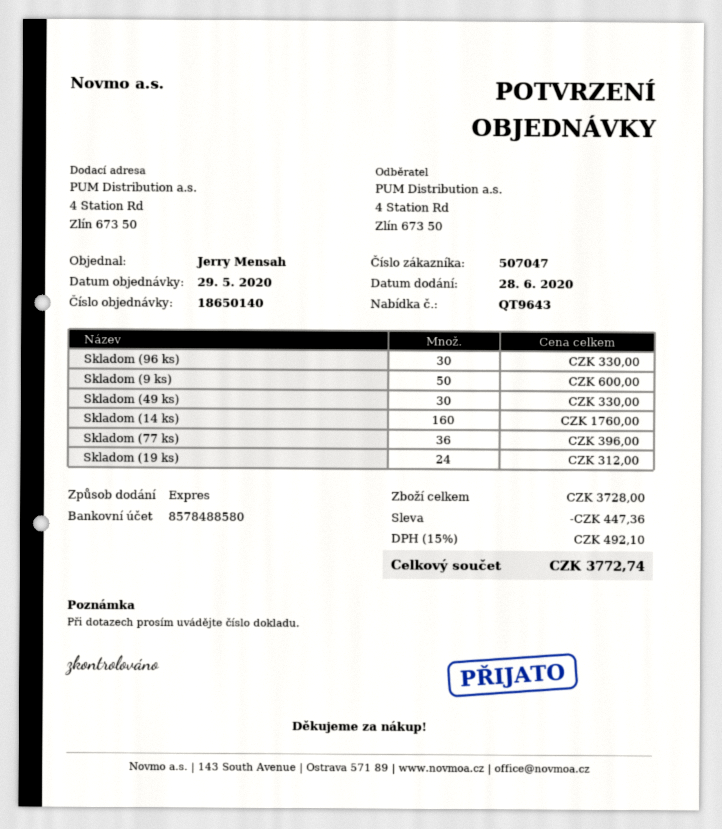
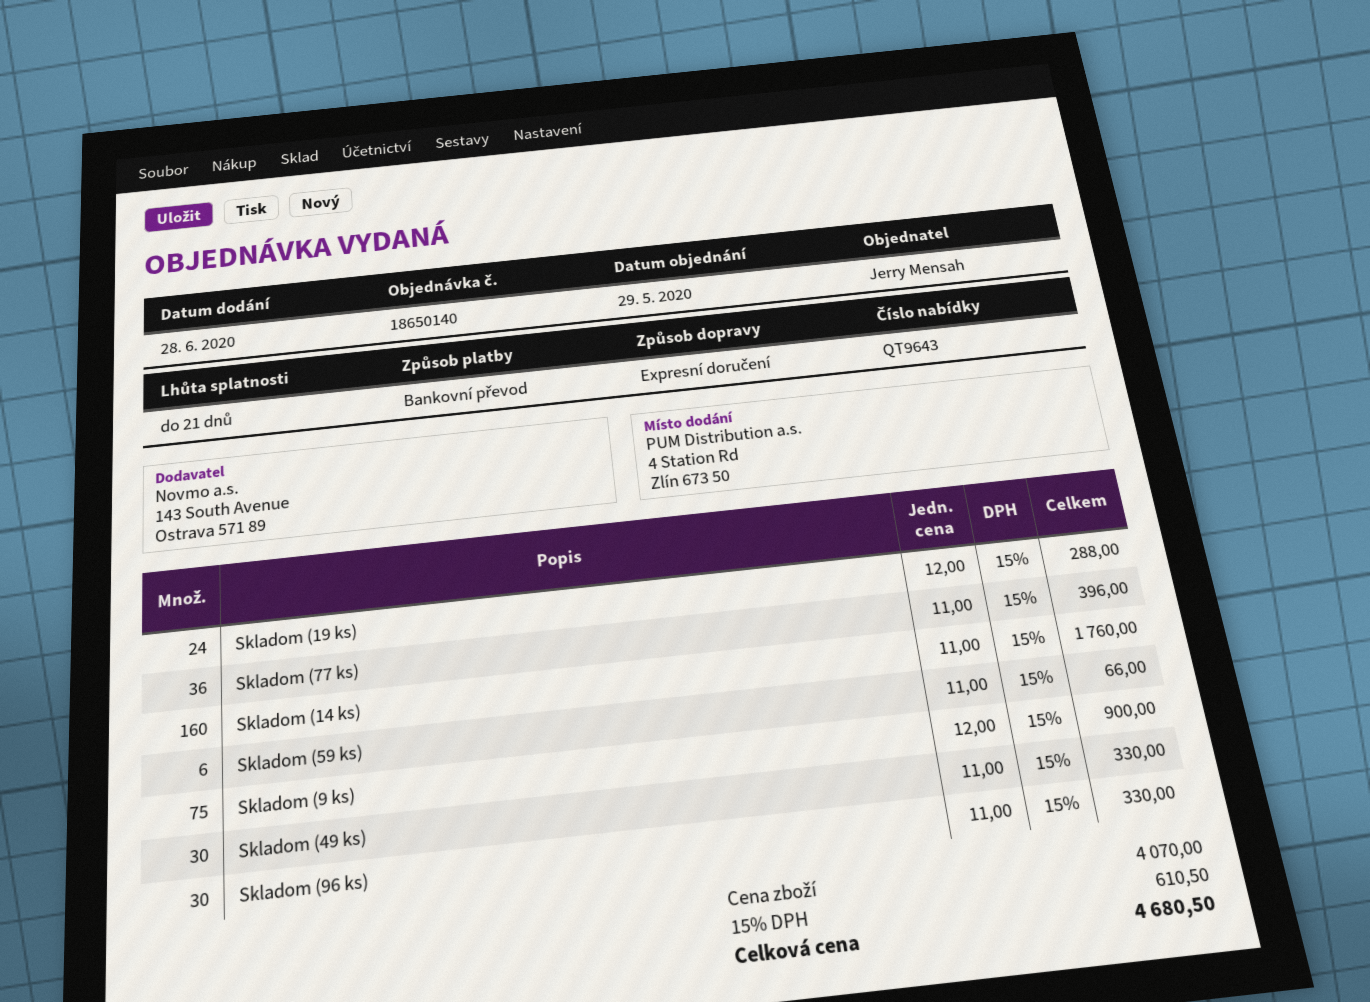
Skladom (9 ks): 50 for 600.00 -> 75 for 900.00
Skladom (19 ks): 24 for 312.00 -> 24 for 288.00
Skladom (59 ks): none -> 6 for 66.00
subtotal: 3728.00 -> 4070.00
discount: 447.36 -> none
tax: 15% = 492.10 -> 15% = 610.50
total: 3772.74 -> 4680.50

